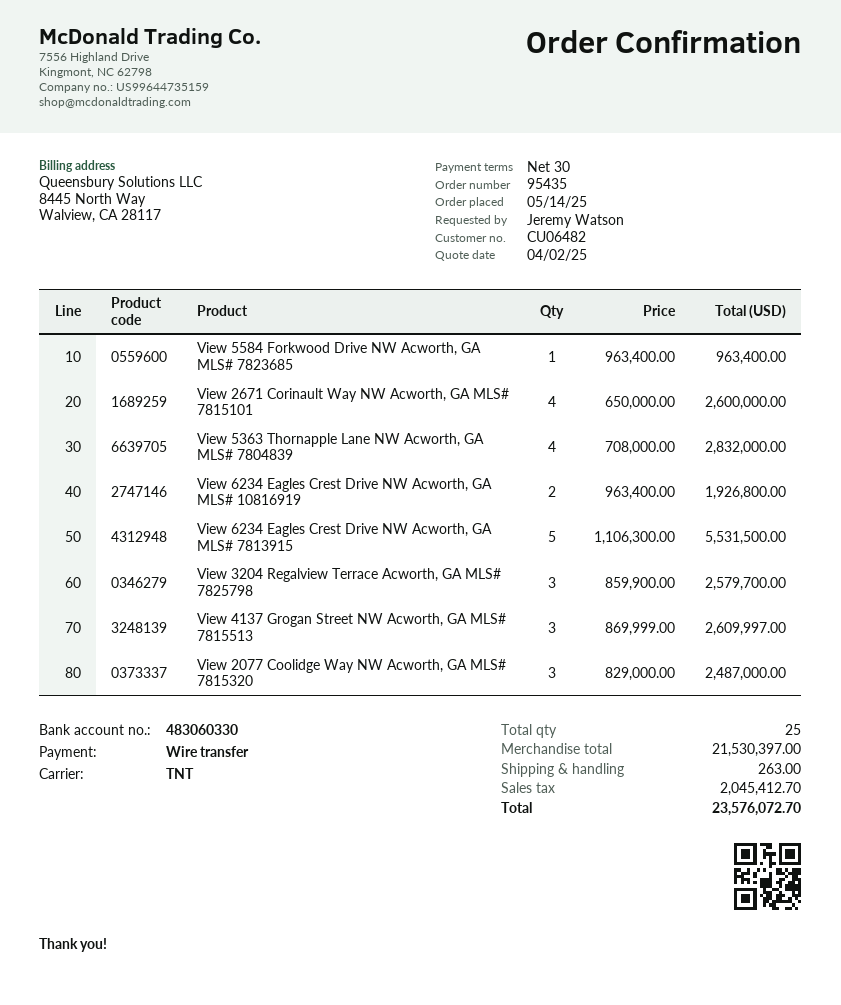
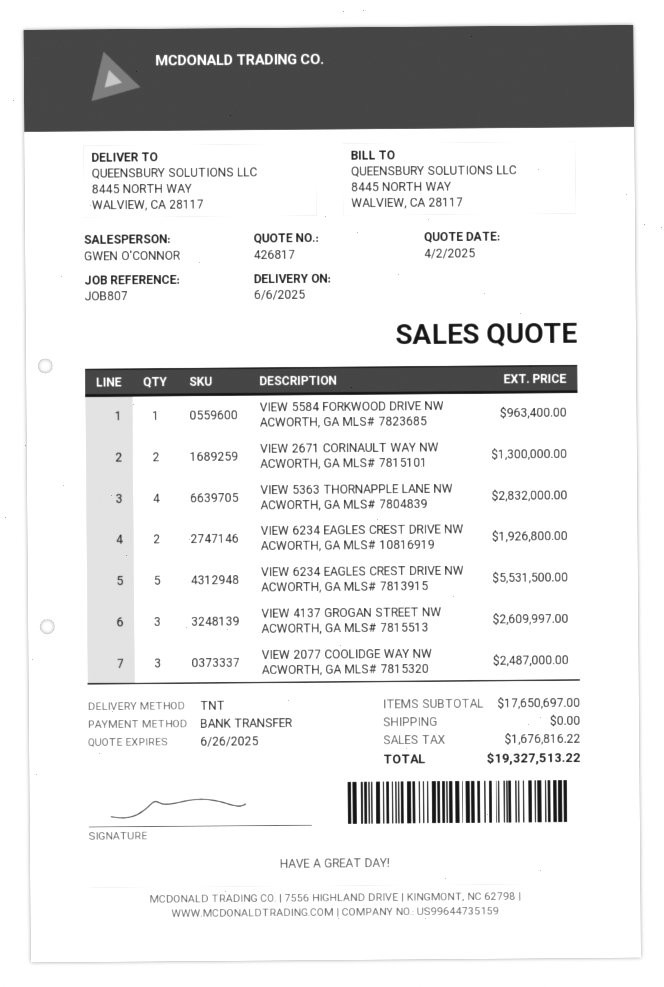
View 2671 Corinault Way NW Acworth, GA MLS# 7815101: 4 for 2600000.00 -> 2 for 1300000.00
View 3204 Regalview Terrace Acworth, GA MLS# 7825798: 3 for 2579700.00 -> none
subtotal: 21530397.00 -> 17650697.00
shipping: 263.00 -> 0.00
tax: 2045412.70 -> 1676816.22
total: 23576072.70 -> 19327513.22

